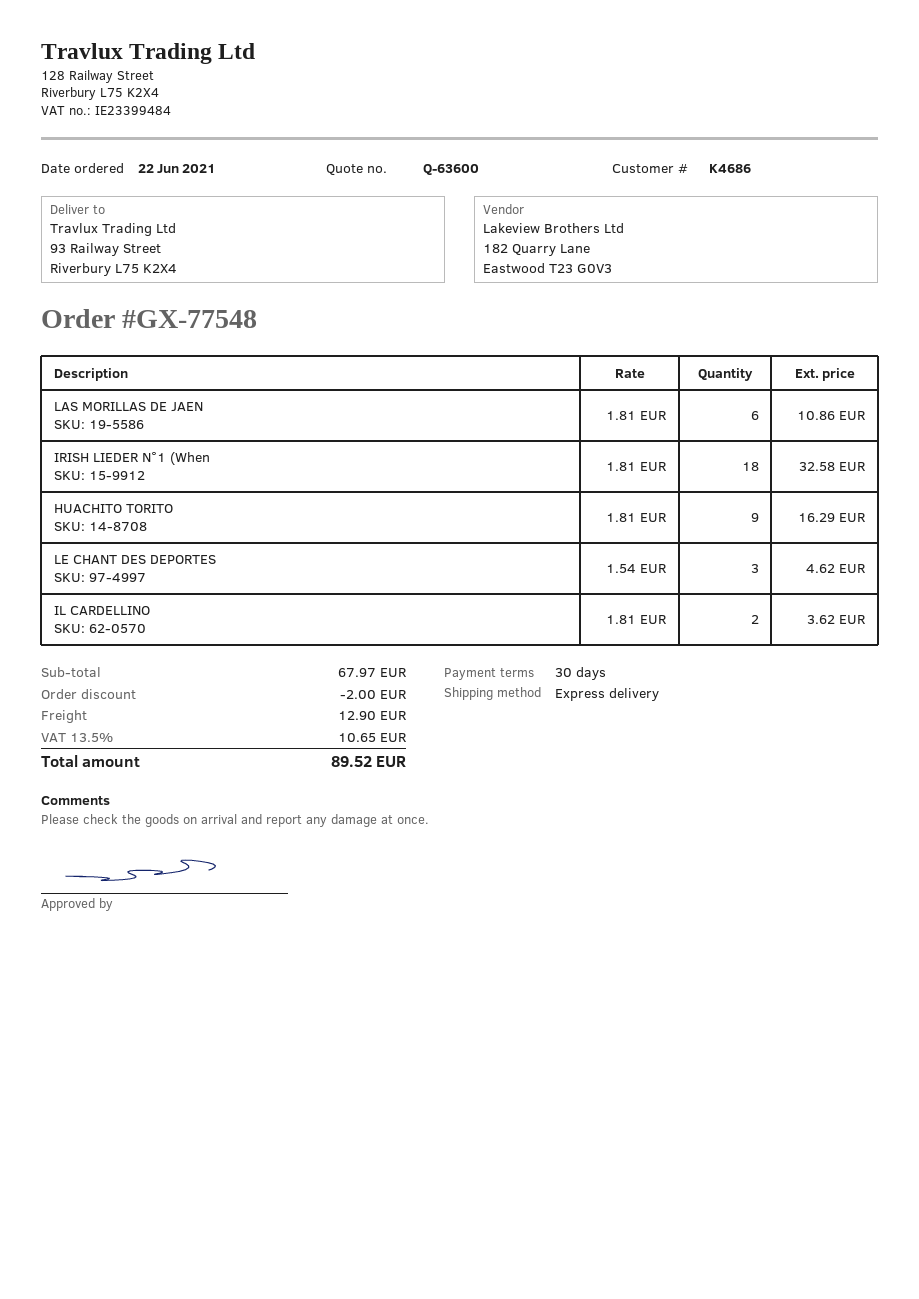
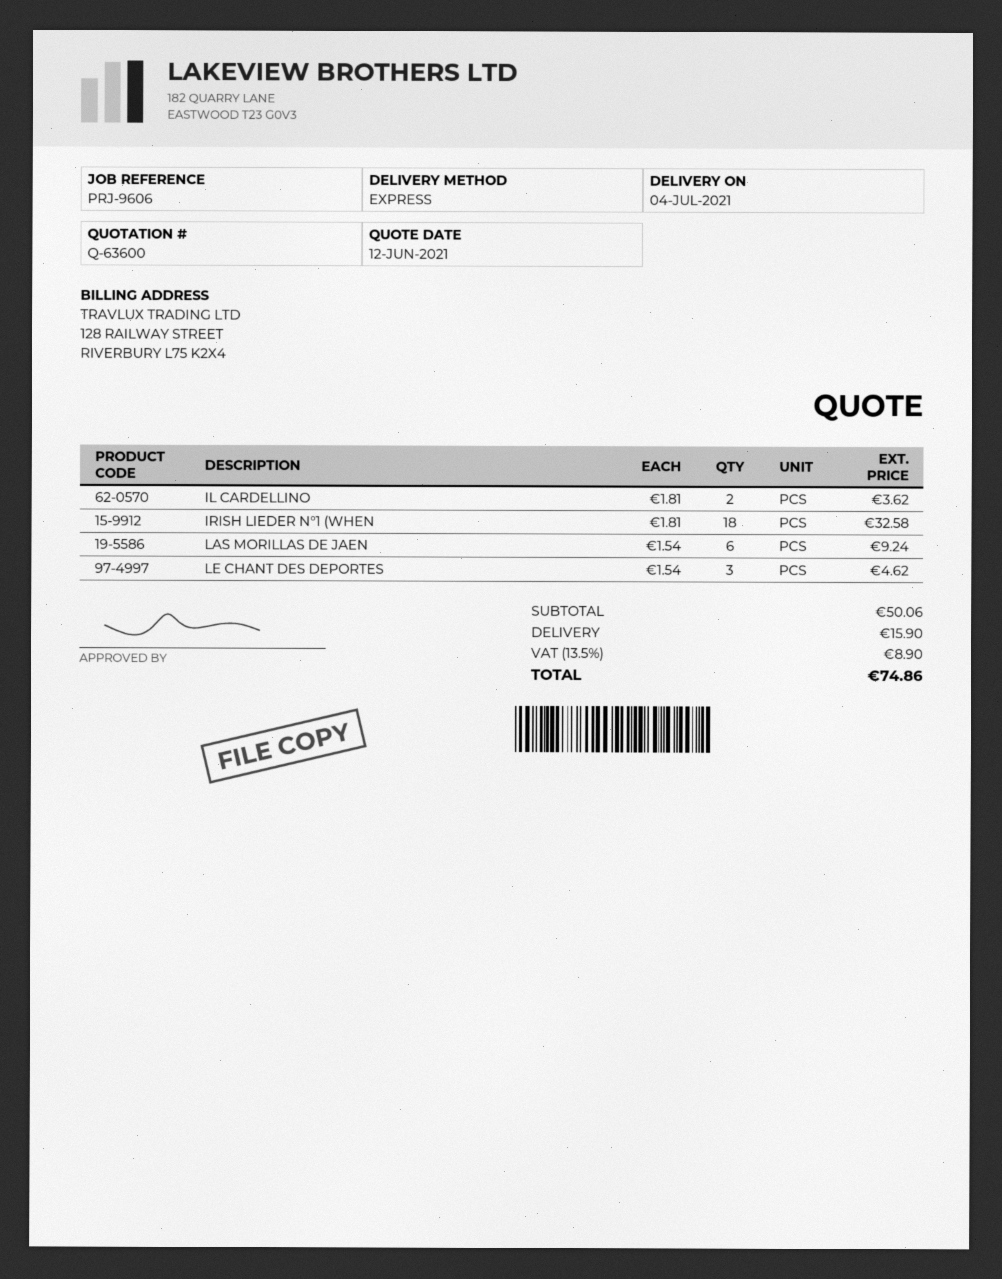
LAS MORILLAS DE JAEN: 6 x 1.81 = 10.86 -> 6 x 1.54 = 9.24
HUACHITO TORITO: 9 x 1.81 = 16.29 -> none
subtotal: 67.97 -> 50.06
discount: 2.00 -> none
shipping: 12.90 -> 15.90
tax: 13.5% = 10.65 -> 13.5% = 8.90
total: 89.52 -> 74.86

